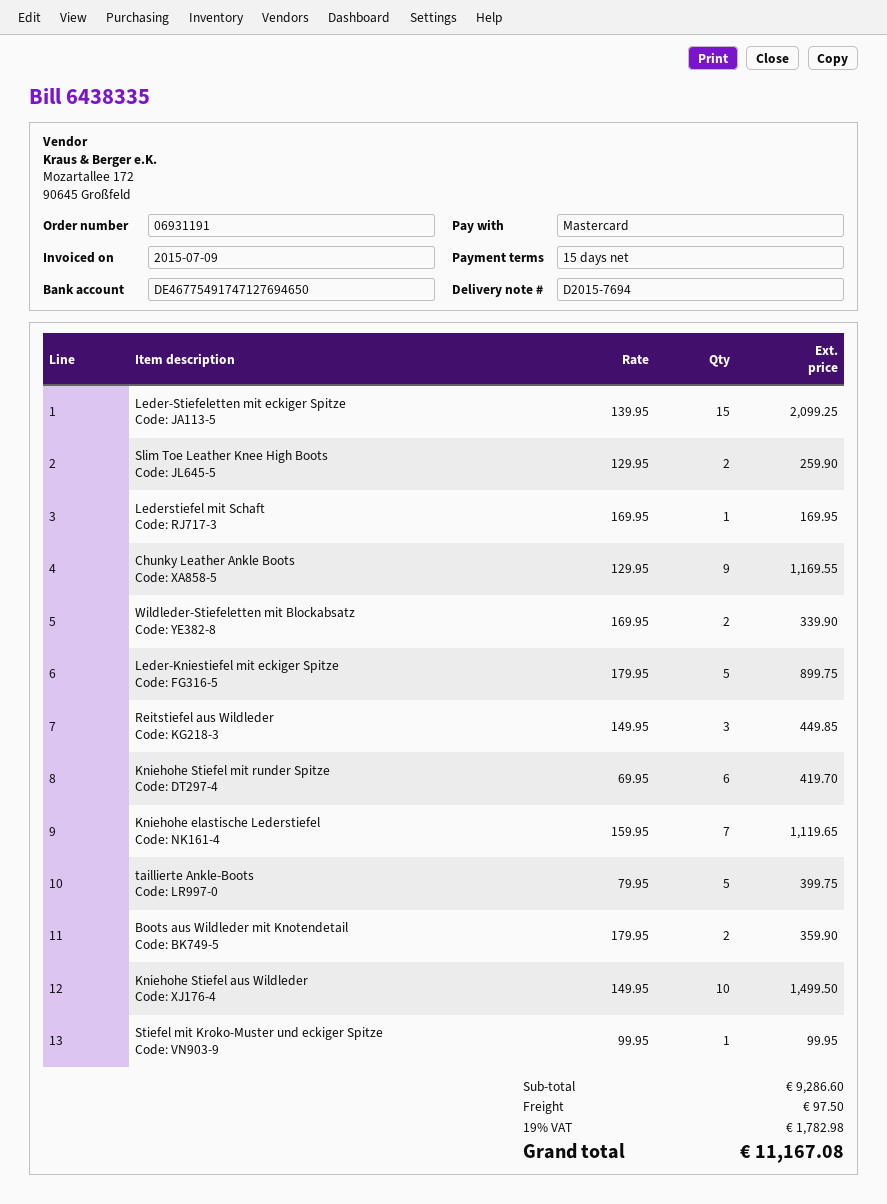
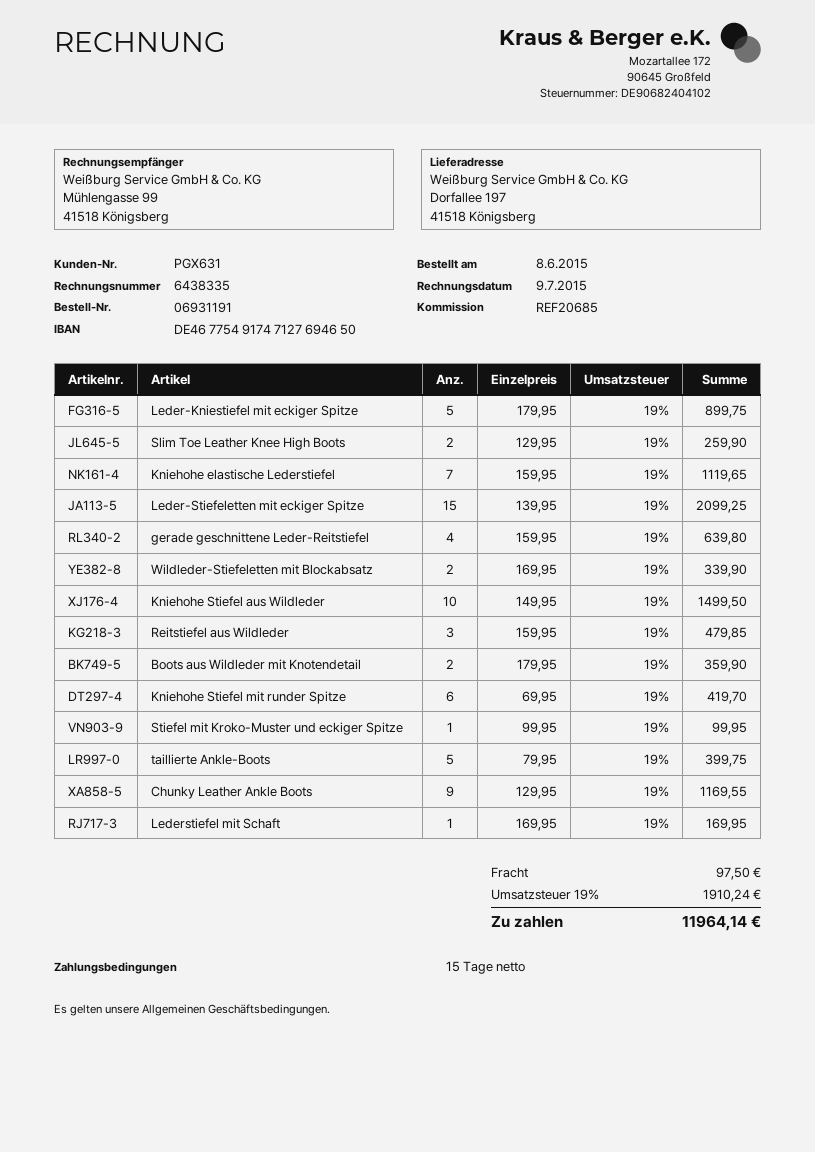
Reitstiefel aus Wildleder: 3 x 149.95 = 449.85 -> 3 x 159.95 = 479.85
gerade geschnittene Leder-Reitstiefel: none -> 4 x 159.95 = 639.80
tax: 19% = 1782.98 -> 19% = 1910.24
total: 11167.08 -> 11964.14

